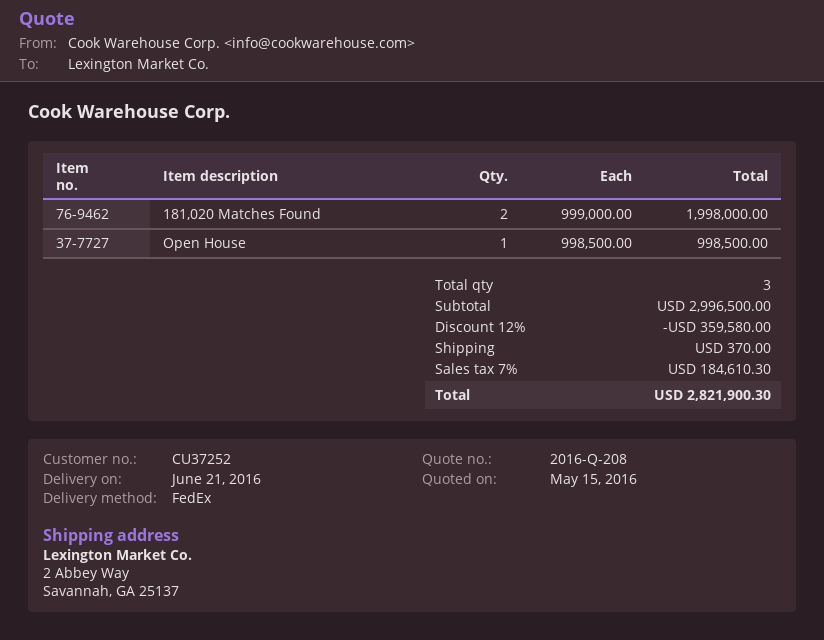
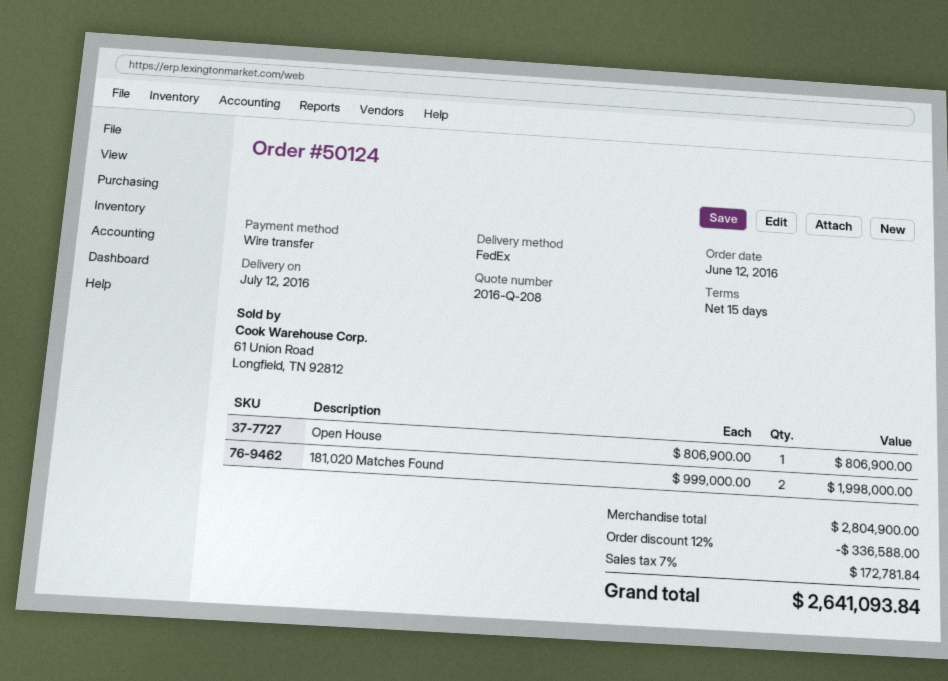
delivery date: 2016-06-21 -> 2016-07-12
Open House: 1 x 998500.00 = 998500.00 -> 1 x 806900.00 = 806900.00
subtotal: 2996500.00 -> 2804900.00
discount: 12% = 359580.00 -> 12% = 336588.00
shipping: 370.00 -> none
tax: 7% = 184610.30 -> 7% = 172781.84
total: 2821900.30 -> 2641093.84

